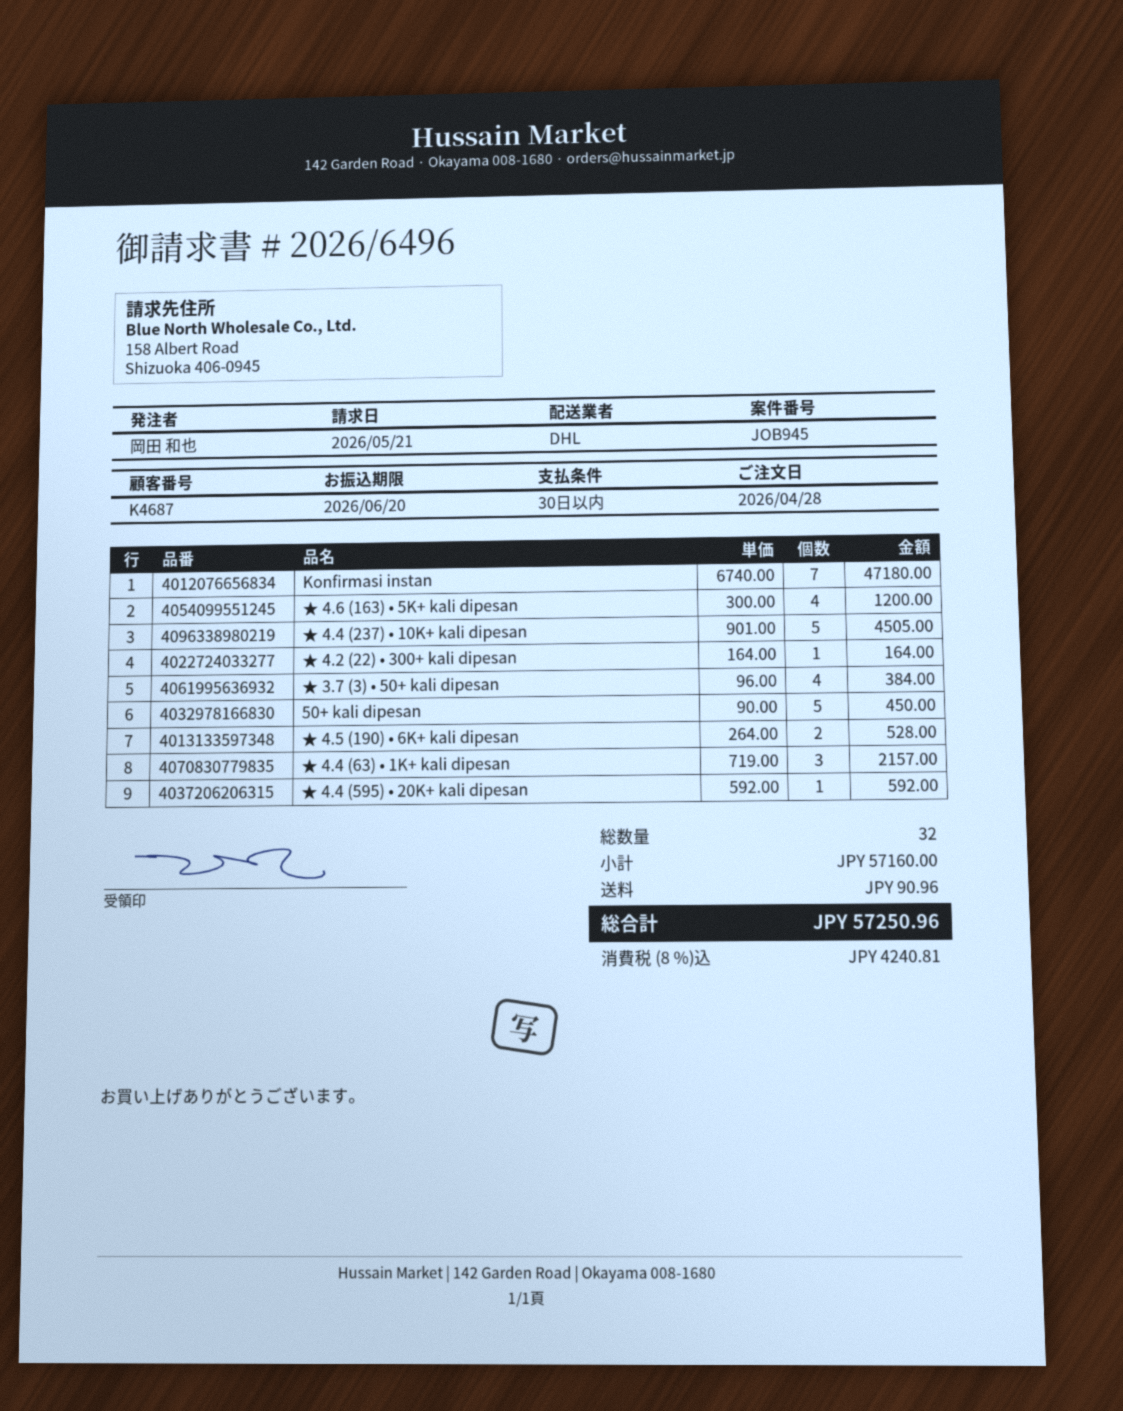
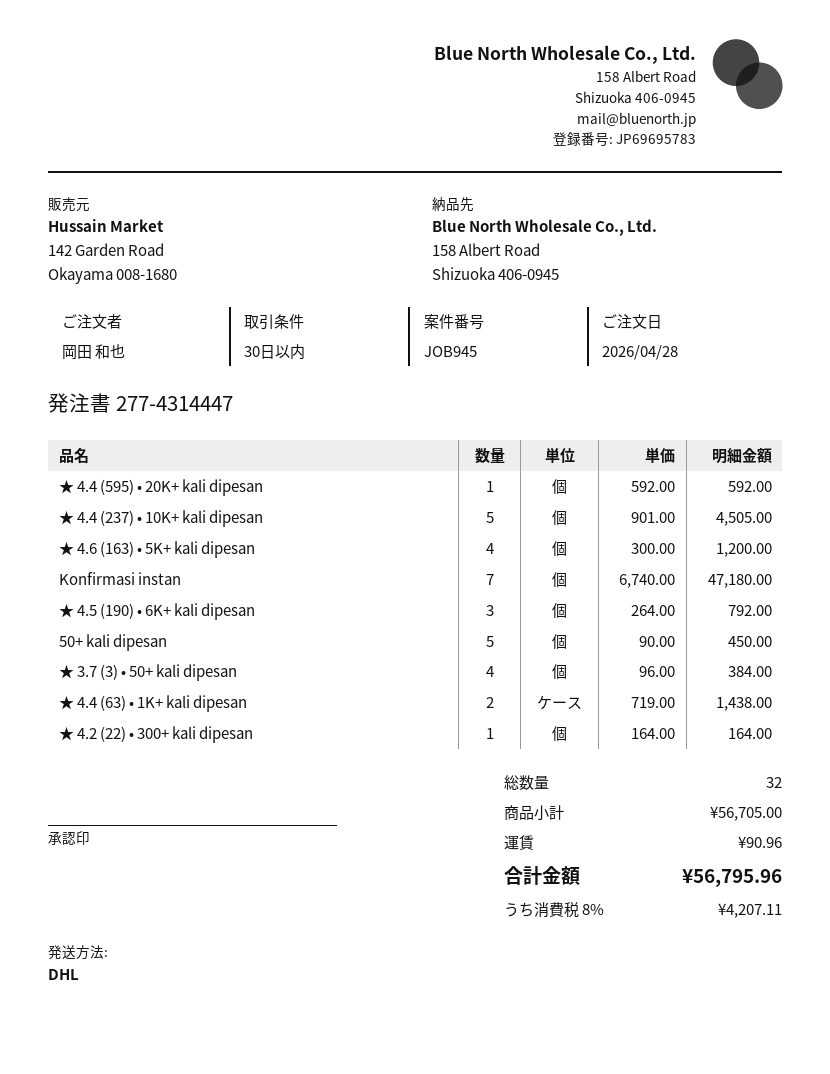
★ 4.5 (190) • 6K+ kali dipesan: 2 x 264.00 = 528.00 -> 3 x 264.00 = 792.00
★ 4.4 (63) • 1K+ kali dipesan: 3 x 719.00 = 2157.00 -> 2 x 719.00 = 1438.00
subtotal: 57160.00 -> 56705.00
tax: 8% = 4240.81 -> 8% = 4207.11
total: 57250.96 -> 56795.96

